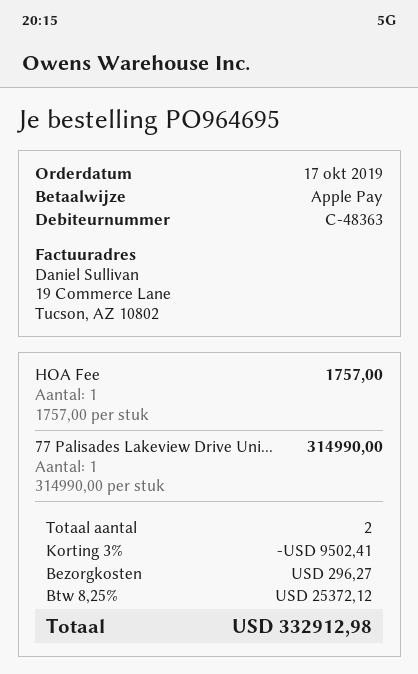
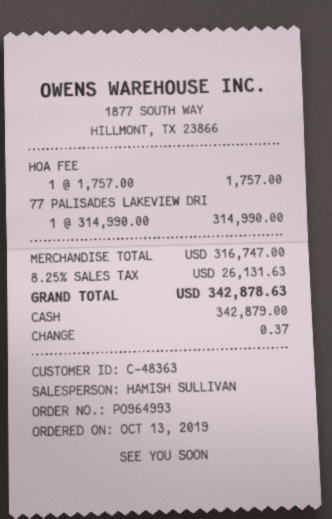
order number: PO964695 -> PO964993
order date: 2019-10-17 -> 2019-10-13
payment method: Apple Pay -> cash
discount: 3% = 9502.41 -> none
shipping: 296.27 -> none
tax: 8.25% = 25372.12 -> 8.25% = 26131.63
total: 332912.98 -> 342878.63

